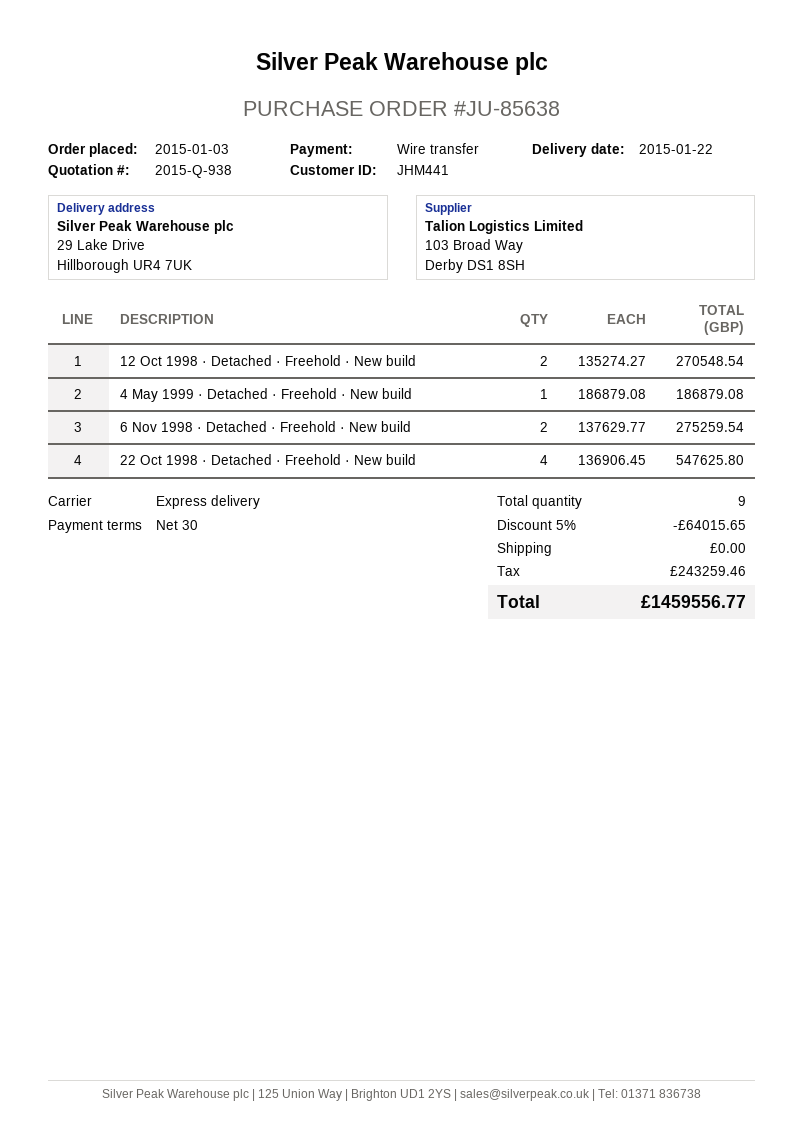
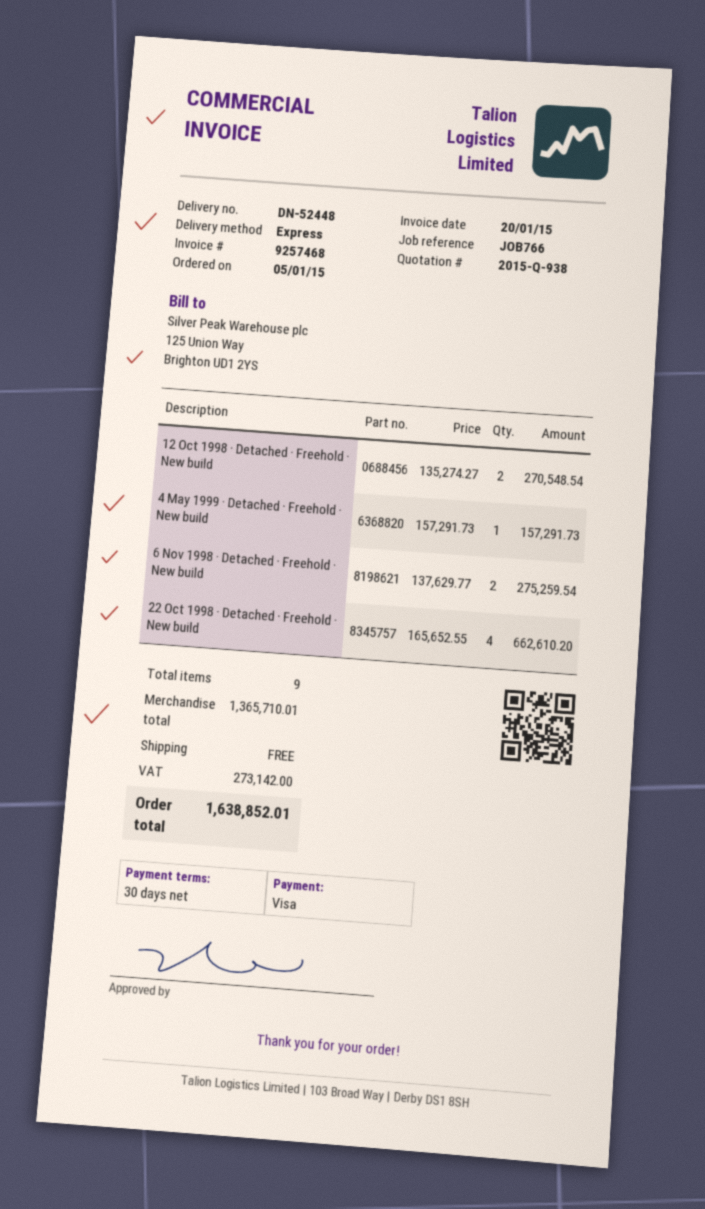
order date: 2015-01-03 -> 2015-01-05
payment method: bank transfer -> Visa
4 May 1999 · Detached · Freehold · New build: 1 x 186879.08 = 186879.08 -> 1 x 157291.73 = 157291.73
22 Oct 1998 · Detached · Freehold · New build: 4 x 136906.45 = 547625.80 -> 4 x 165652.55 = 662610.20
discount: 5% = 64015.65 -> none
tax: 243259.46 -> 273142.00
total: 1459556.77 -> 1638852.01

